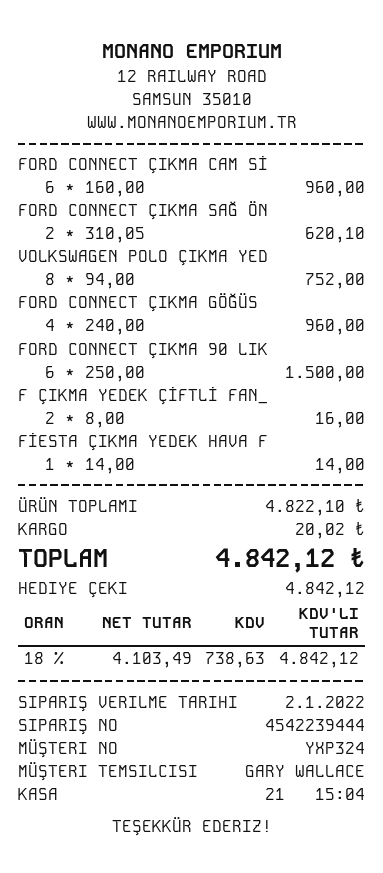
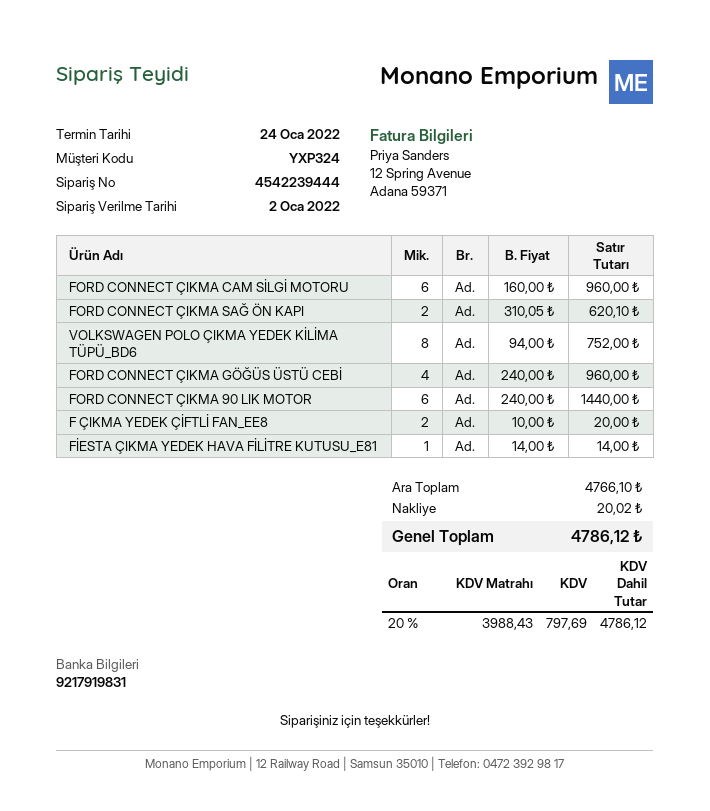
FORD CONNECT ÇIKMA 90 LIK: 6 x 250.00 = 1500.00 -> 6 x 240.00 = 1440.00
F ÇIKMA YEDEK ÇİFTLİ FAN_: 2 x 8.00 = 16.00 -> 2 x 10.00 = 20.00
subtotal: 4822.10 -> 4766.10
net: 4103.49 -> 3988.43
tax: 18% = 738.63 -> 20% = 797.69
total: 4842.12 -> 4786.12

